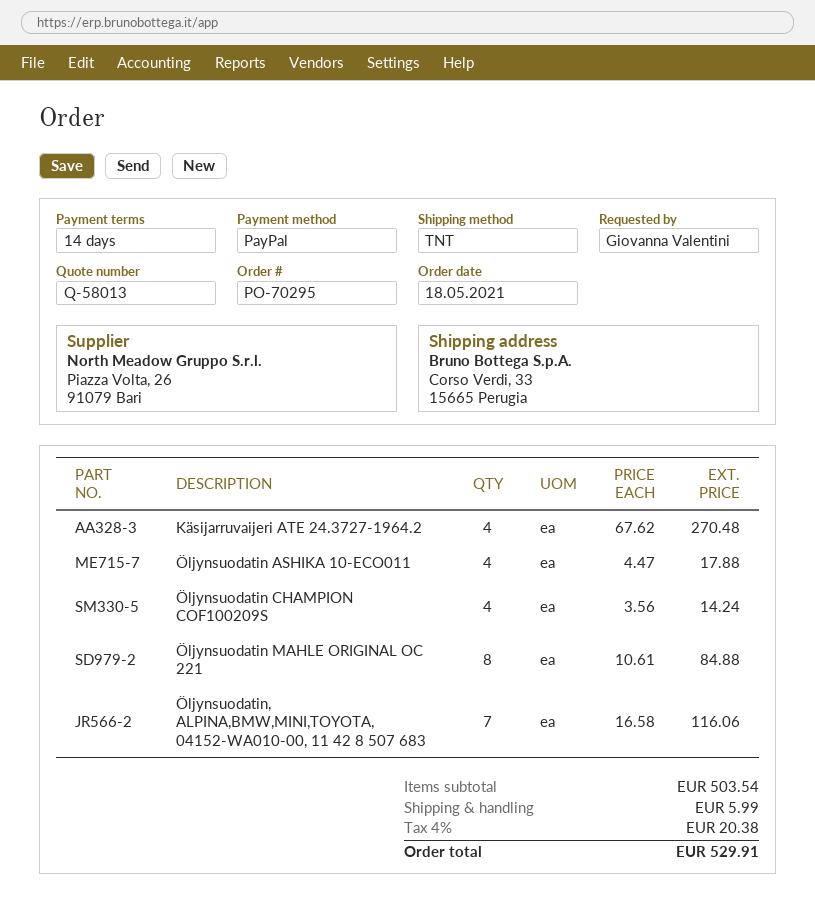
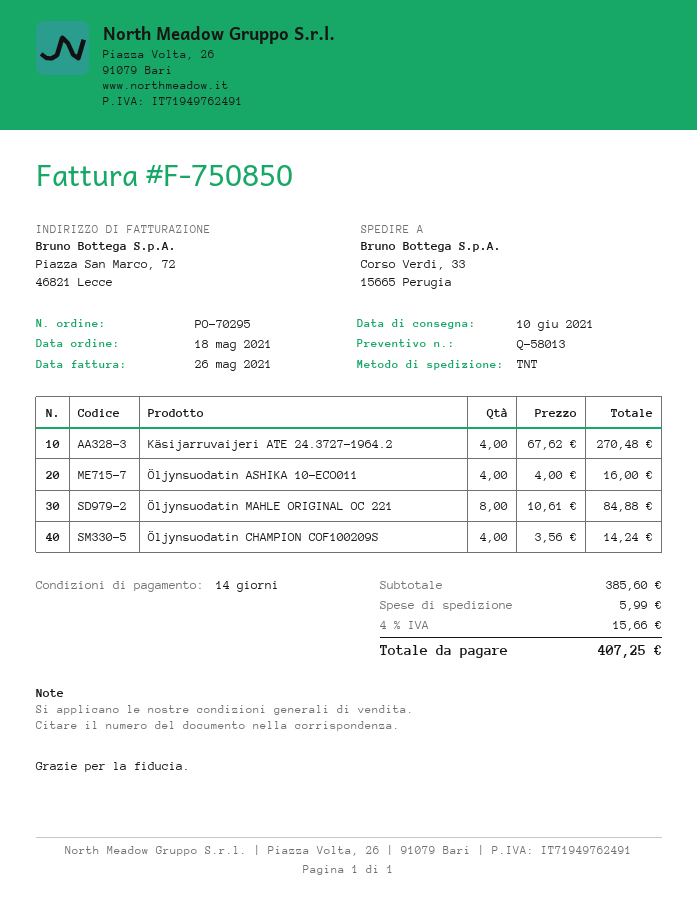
Öljynsuodatin ASHIKA 10-ECO011: 4 x 4.47 = 17.88 -> 4 x 4.00 = 16.00
Öljynsuodatin, ALPINA,BMW,MINI,TOYOTA, 04152-WA010-00, 11 42 8 507 683: 7 x 16.58 = 116.06 -> none
subtotal: 503.54 -> 385.60
tax: 4% = 20.38 -> 4% = 15.66
total: 529.91 -> 407.25

